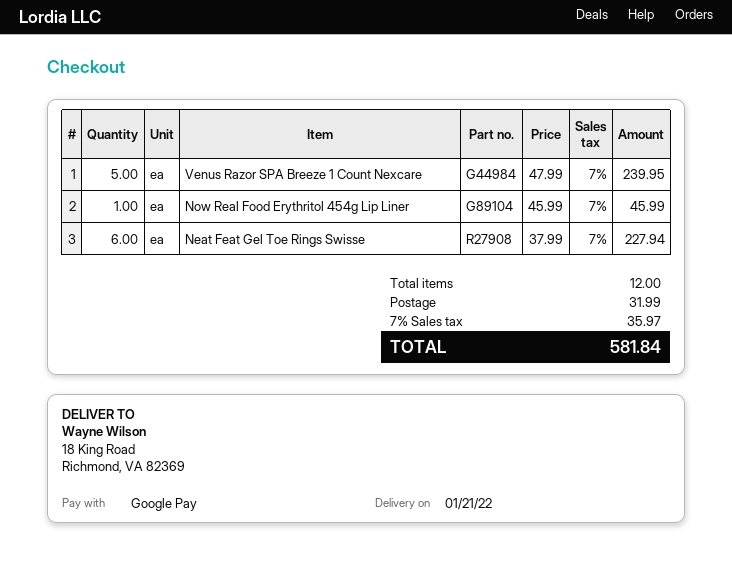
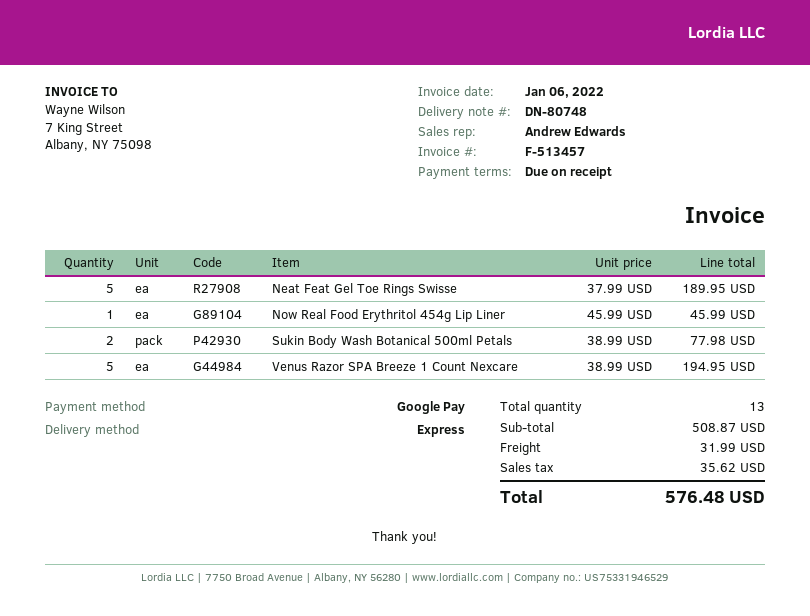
Venus Razor SPA Breeze 1 Count Nexcare: 5 x 47.99 = 239.95 -> 5 x 38.99 = 194.95
Neat Feat Gel Toe Rings Swisse: 6 x 37.99 = 227.94 -> 5 x 37.99 = 189.95
Sukin Body Wash Botanical 500ml Petals: none -> 2 x 38.99 = 77.98
total quantity: 12 -> 13
tax: 35.97 -> 35.62
total: 581.84 -> 576.48

